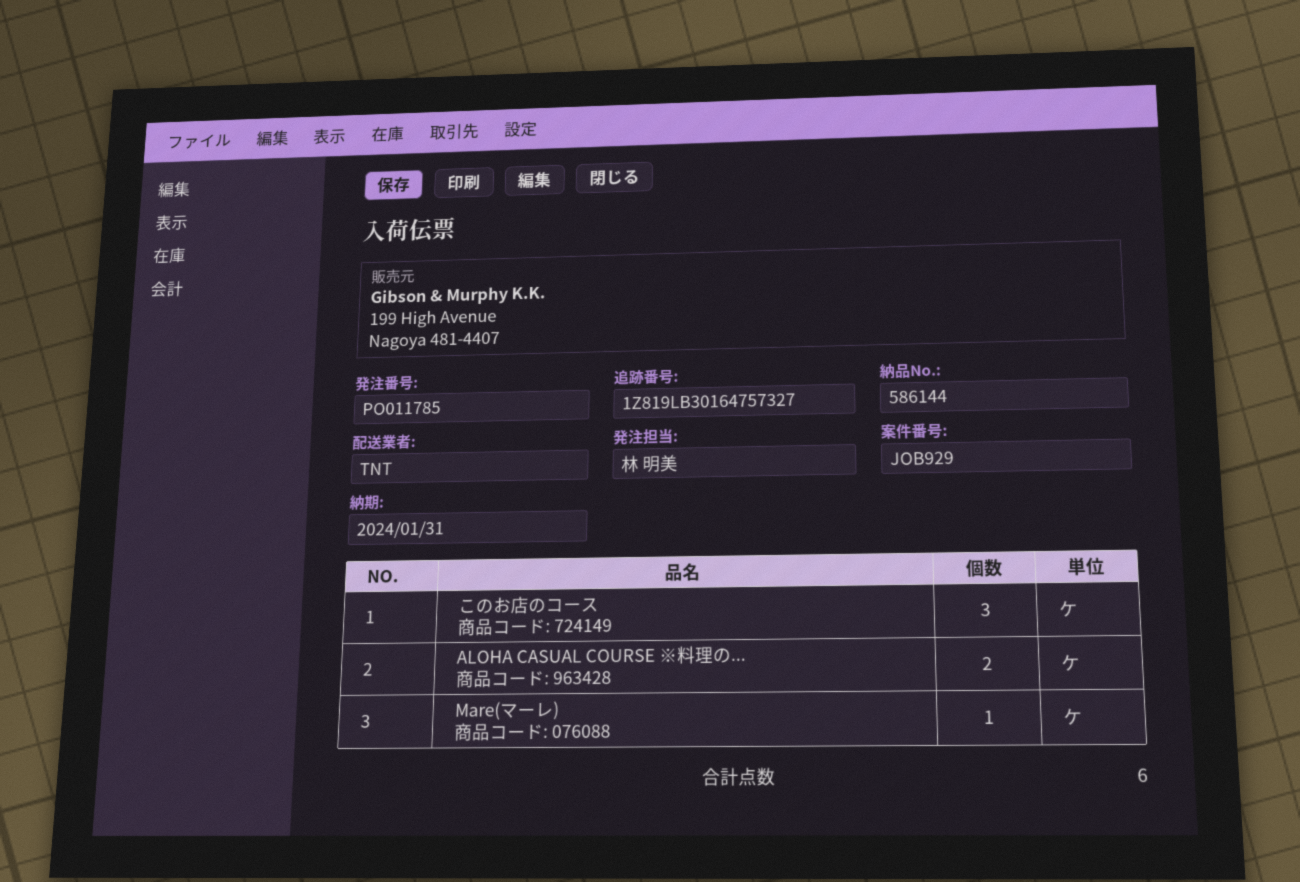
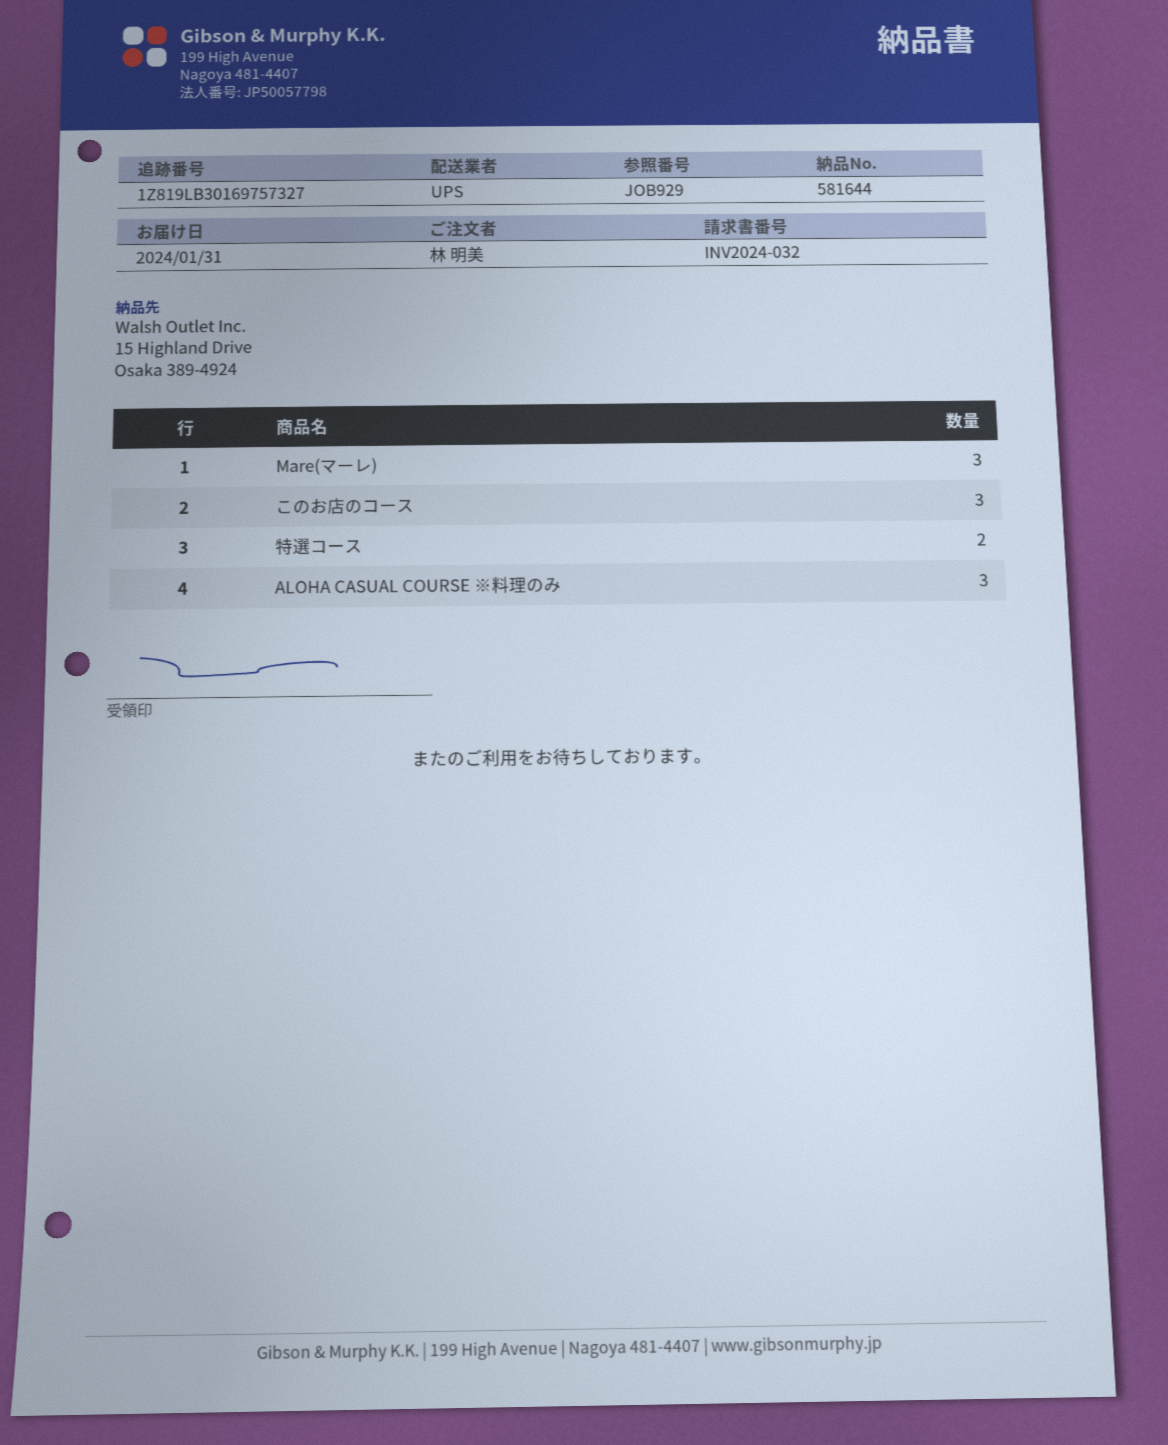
delivery note number: 586144 -> 581644
shipping method: TNT -> UPS
tracking number: 1Z819LB30164757327 -> 1Z819LB30169757327
ALOHA CASUAL COURSE ※料理の...: 2 -> 3
Mare(マーレ): 1 -> 3
特選コース: none -> 2

